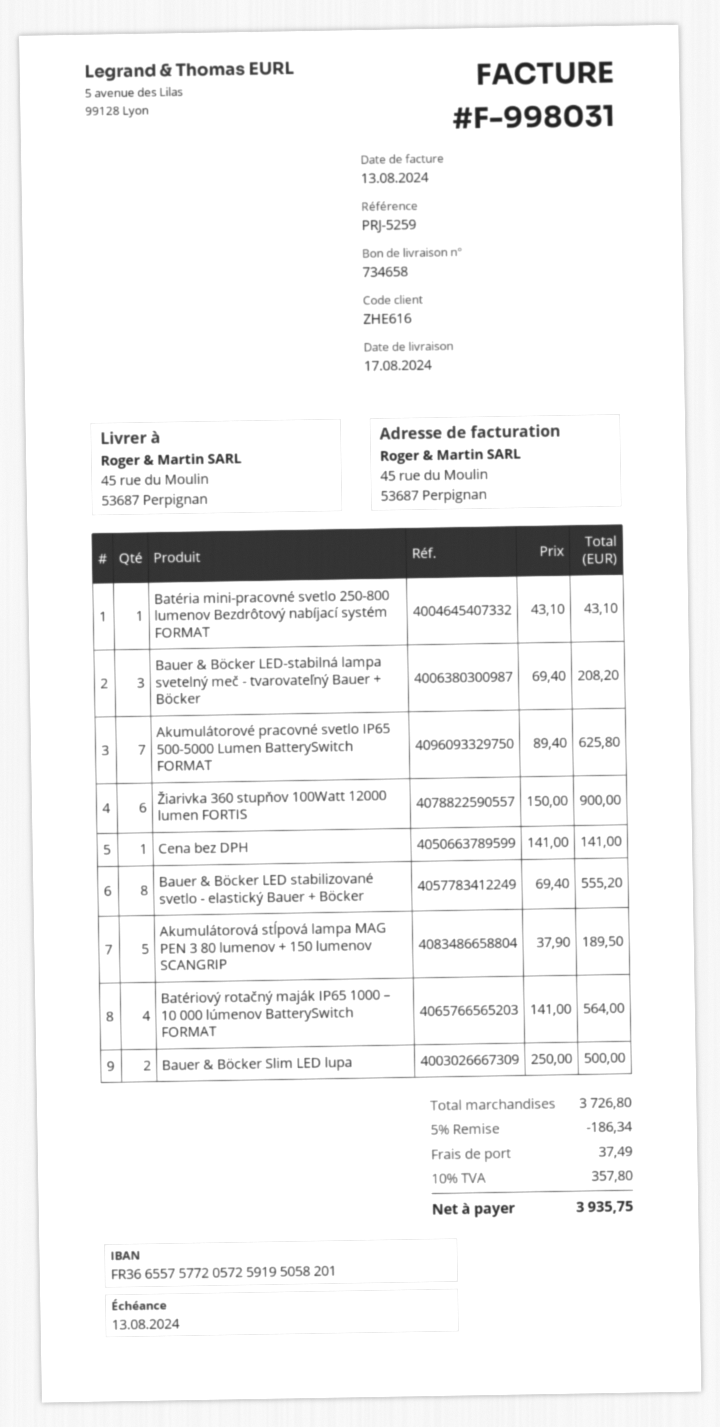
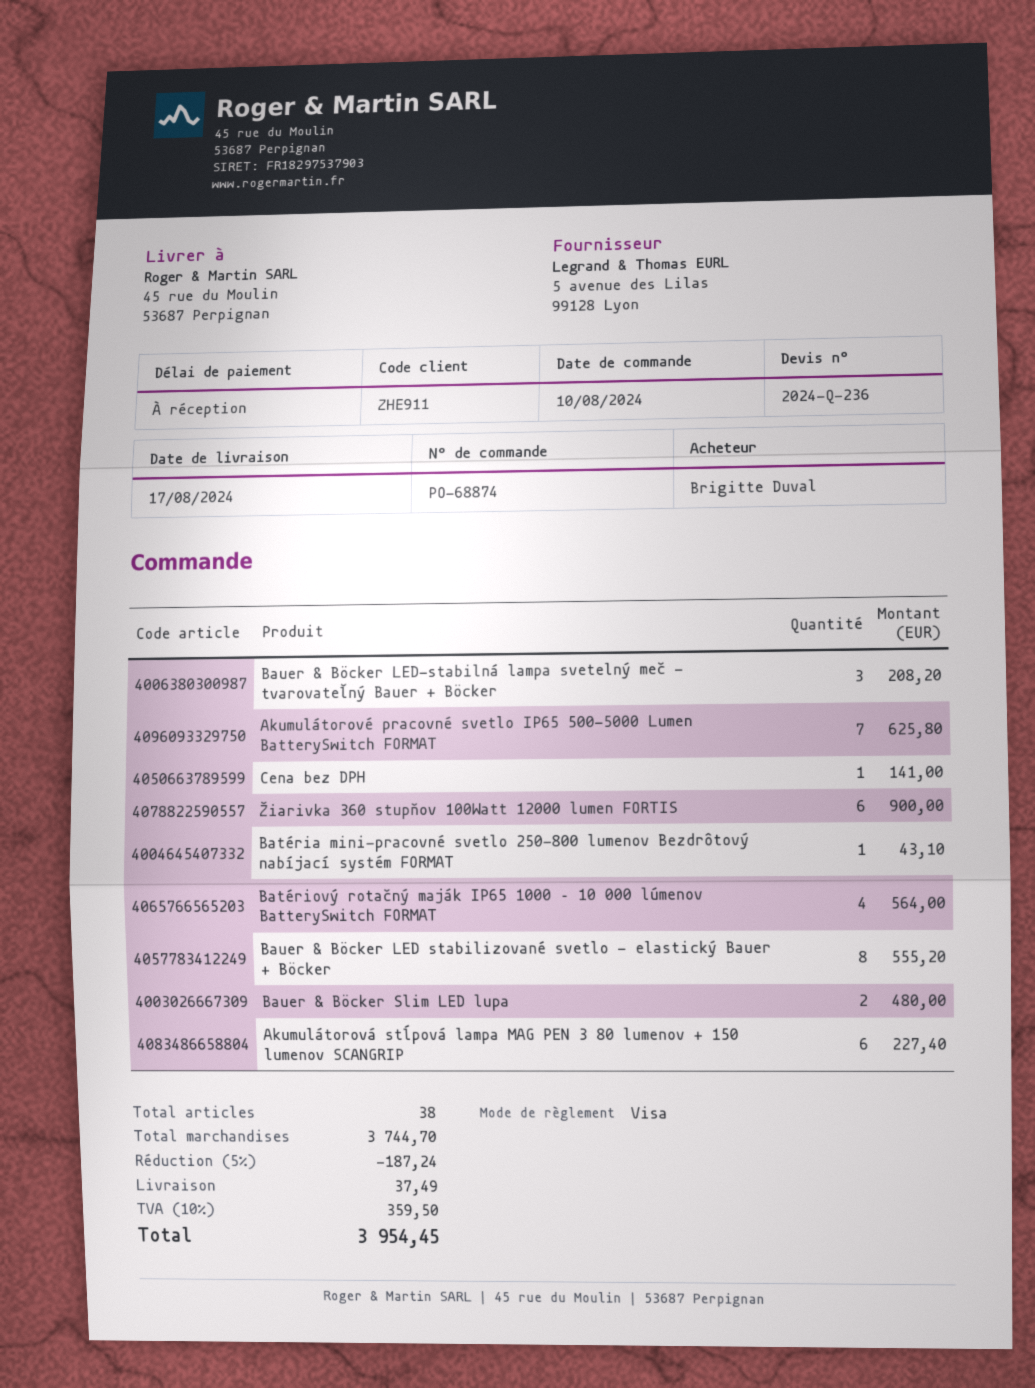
customer number: ZHE616 -> ZHE911
Akumulátorová stĺpová lampa MAG PEN 3 80 lumenov + 150 lumenov SCANGRIP: 5 for 189.50 -> 6 for 227.40
Bauer & Böcker Slim LED lupa: 2 for 500.00 -> 2 for 480.00
subtotal: 3726.80 -> 3744.70
discount: 5% = 186.34 -> 5% = 187.24
tax: 10% = 357.80 -> 10% = 359.50
total: 3935.75 -> 3954.45

